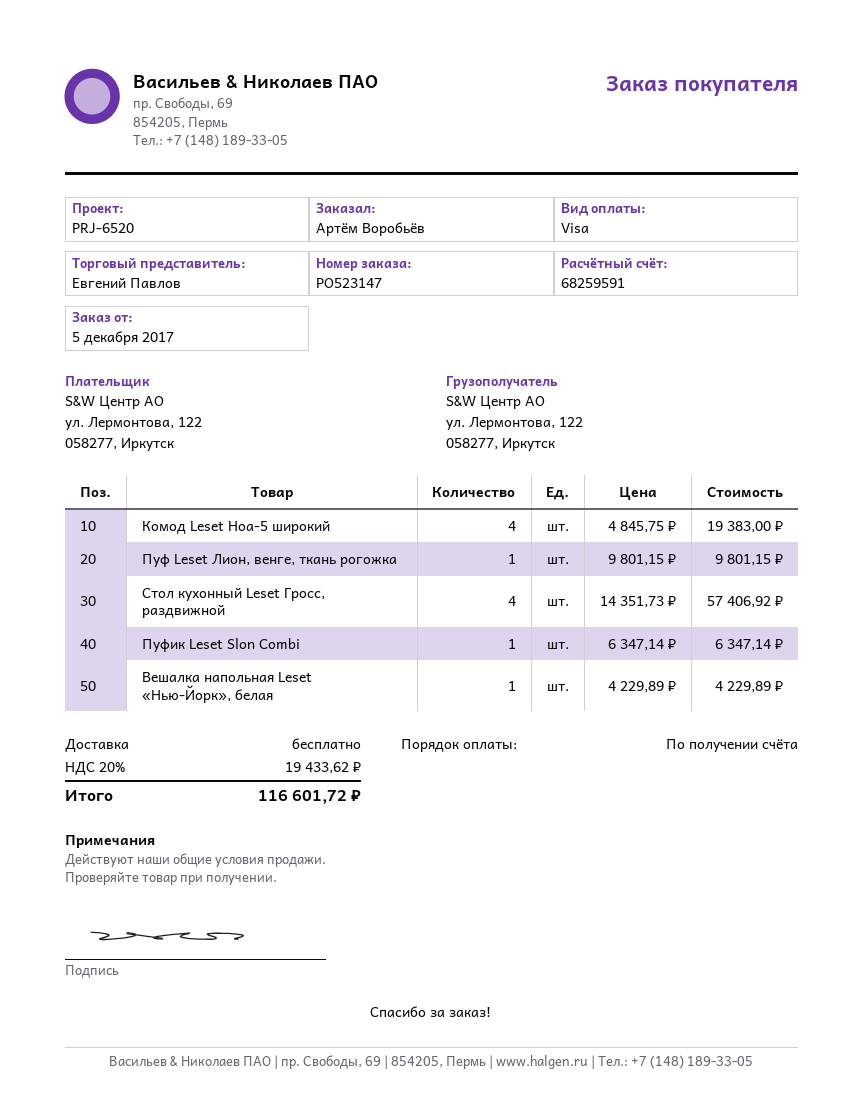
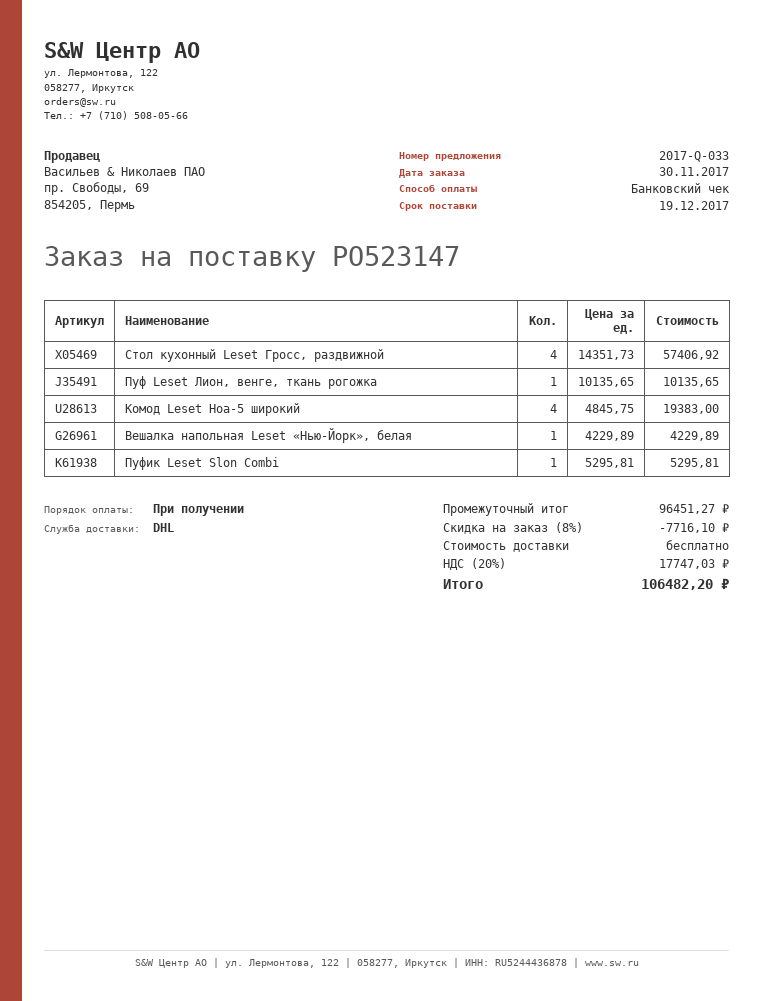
order date: 2017-12-05 -> 2017-11-30
payment method: Visa -> cheque
Пуф Leset Лион, венге, ткань рогожка: 1 x 9801.15 = 9801.15 -> 1 x 10135.65 = 10135.65
Пуфик Leset Slon Combi: 1 x 6347.14 = 6347.14 -> 1 x 5295.81 = 5295.81
discount: none -> 8% = 7716.10
tax: 20% = 19433.62 -> 20% = 17747.03
total: 116601.72 -> 106482.20

